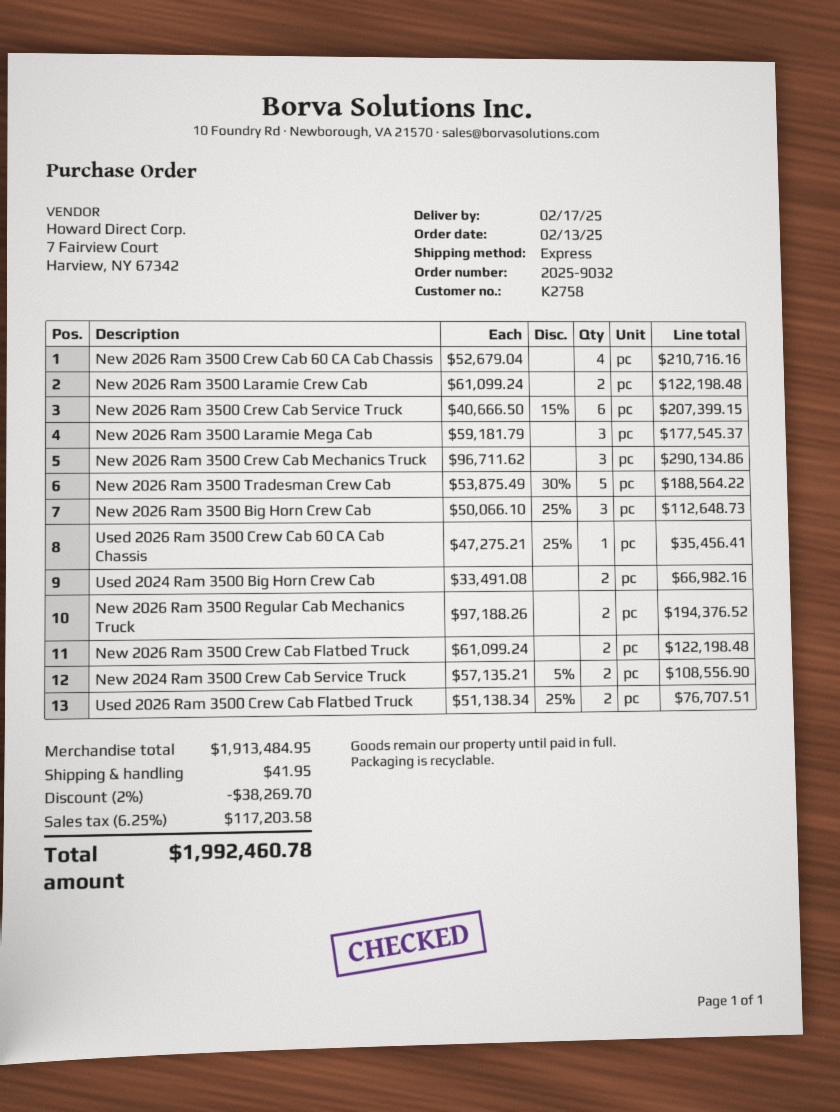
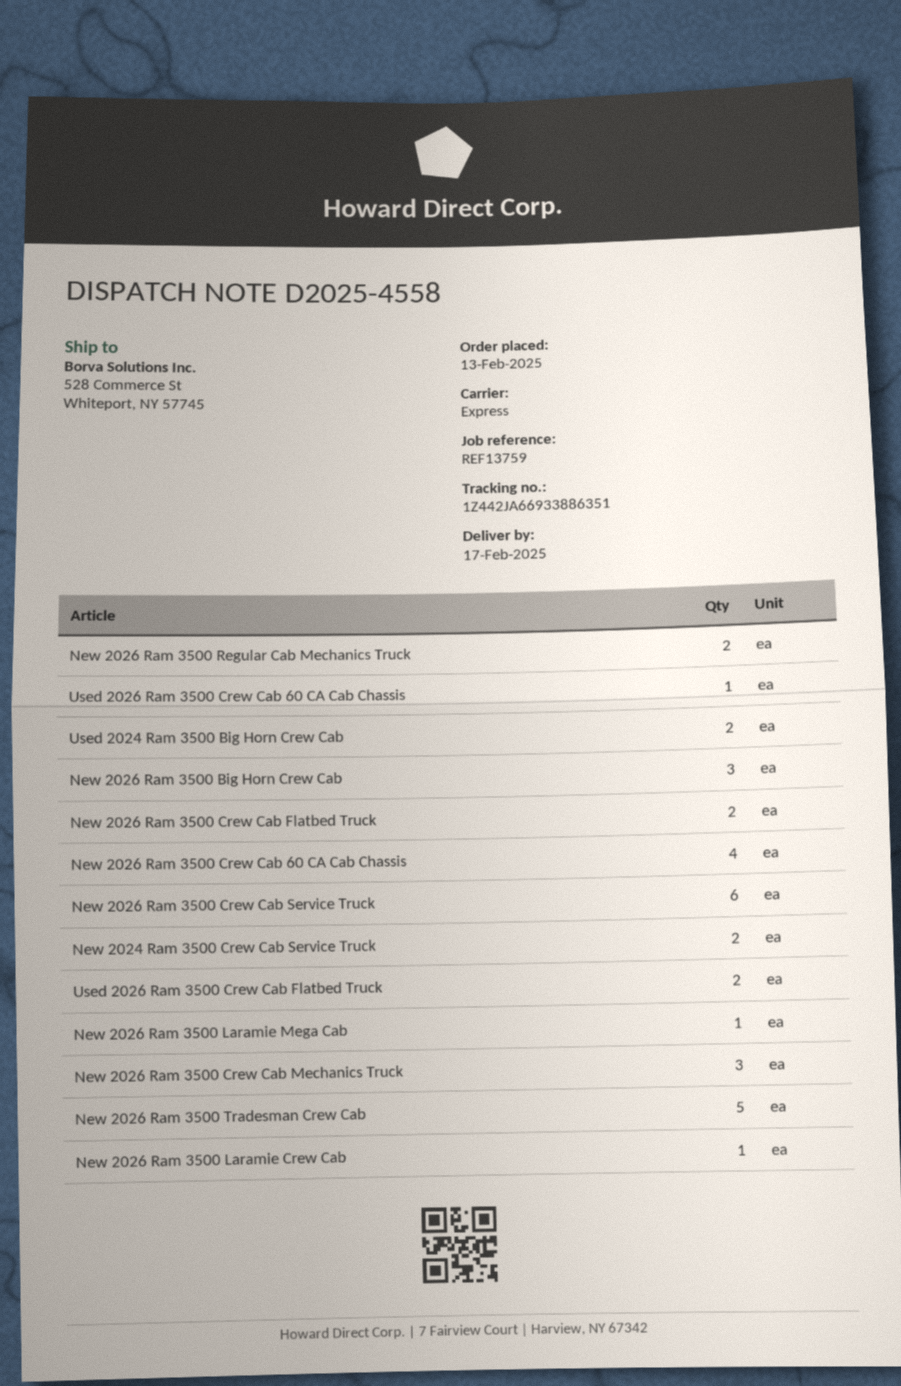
New 2026 Ram 3500 Laramie Crew Cab: 2 -> 1
New 2026 Ram 3500 Laramie Mega Cab: 3 -> 1

